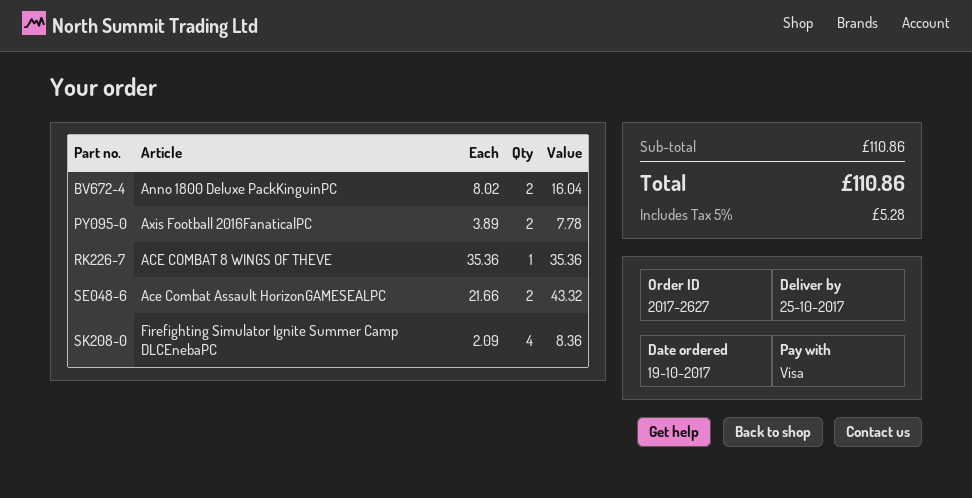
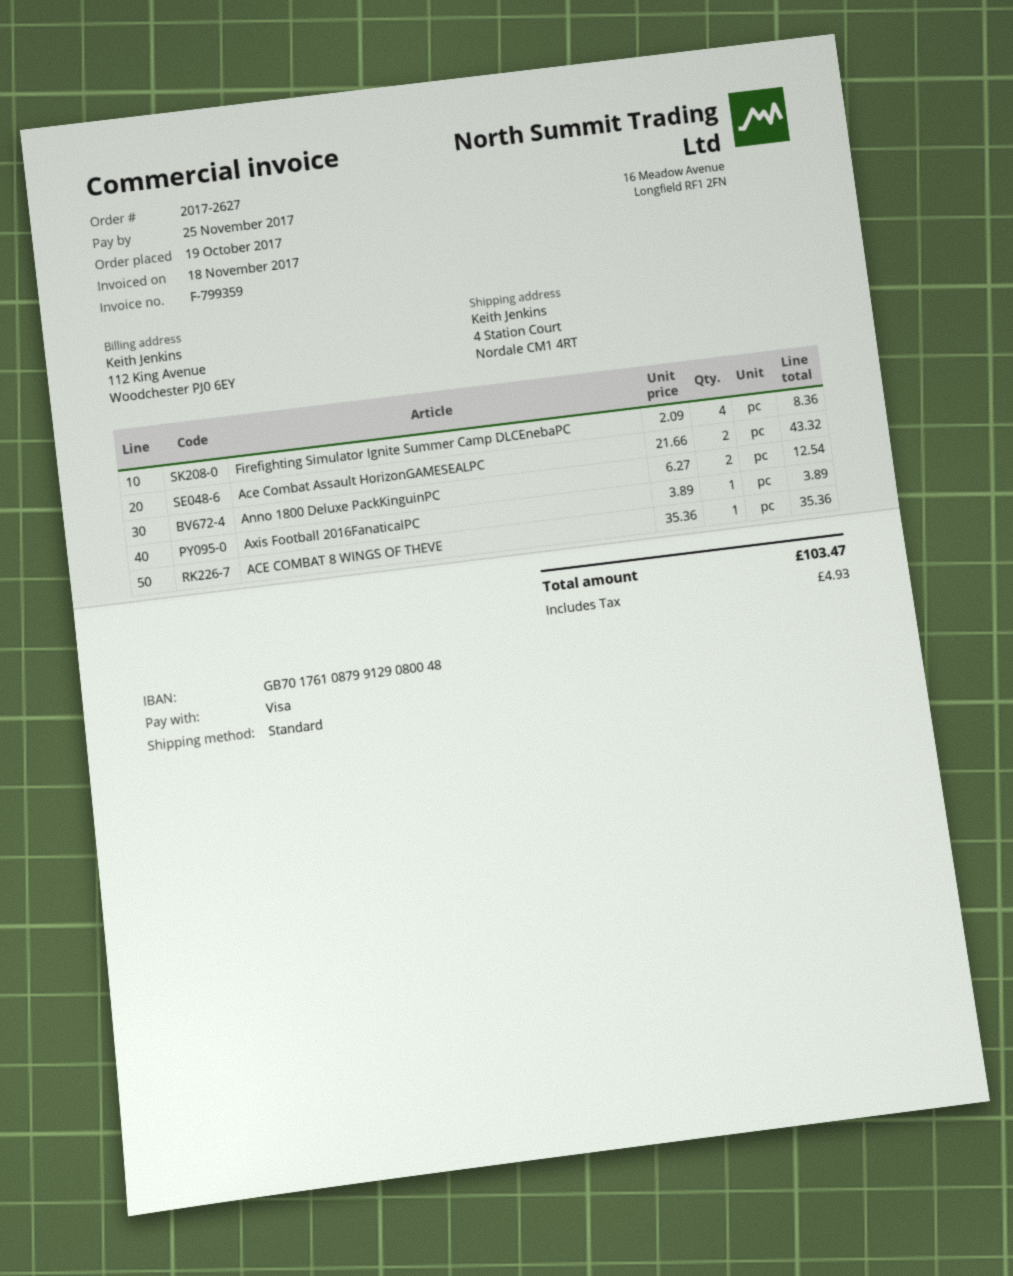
Anno 1800 Deluxe PackKinguinPC: 2 x 8.02 = 16.04 -> 2 x 6.27 = 12.54
Axis Football 2016FanaticalPC: 2 x 3.89 = 7.78 -> 1 x 3.89 = 3.89
tax: 5.28 -> 4.93
total: 110.86 -> 103.47

